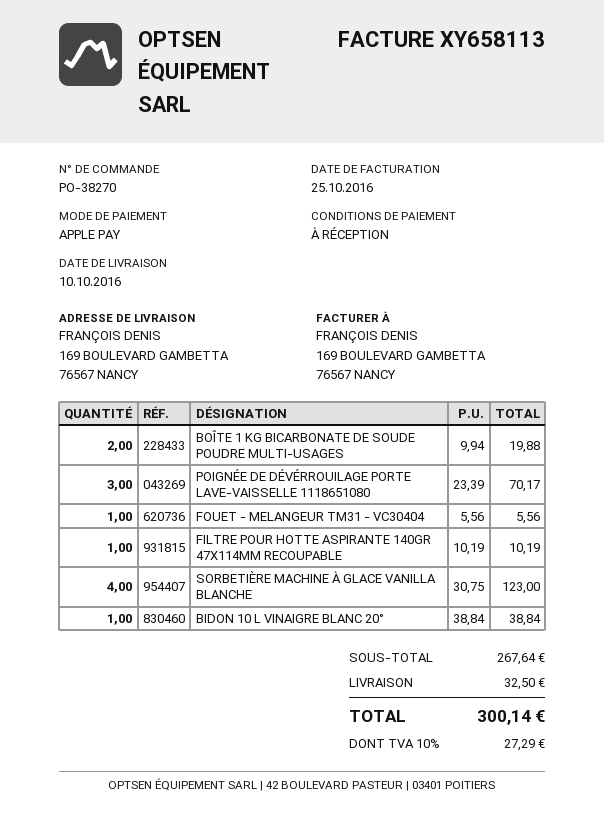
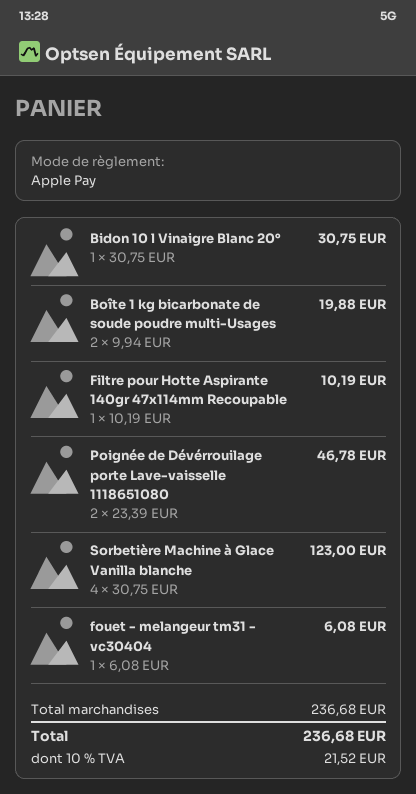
POIGNÉE DE DÉVÉRROUILAGE PORTE LAVE-VAISSELLE 1118651080: 3 x 23.39 = 70.17 -> 2 x 23.39 = 46.78
FOUET - MELANGEUR TM31 - VC30404: 1 x 5.56 = 5.56 -> 1 x 6.08 = 6.08
BIDON 10 L VINAIGRE BLANC 20°: 1 x 38.84 = 38.84 -> 1 x 30.75 = 30.75
subtotal: 267.64 -> 236.68
shipping: 32.50 -> none
tax: 10% = 27.29 -> 10% = 21.52
total: 300.14 -> 236.68

